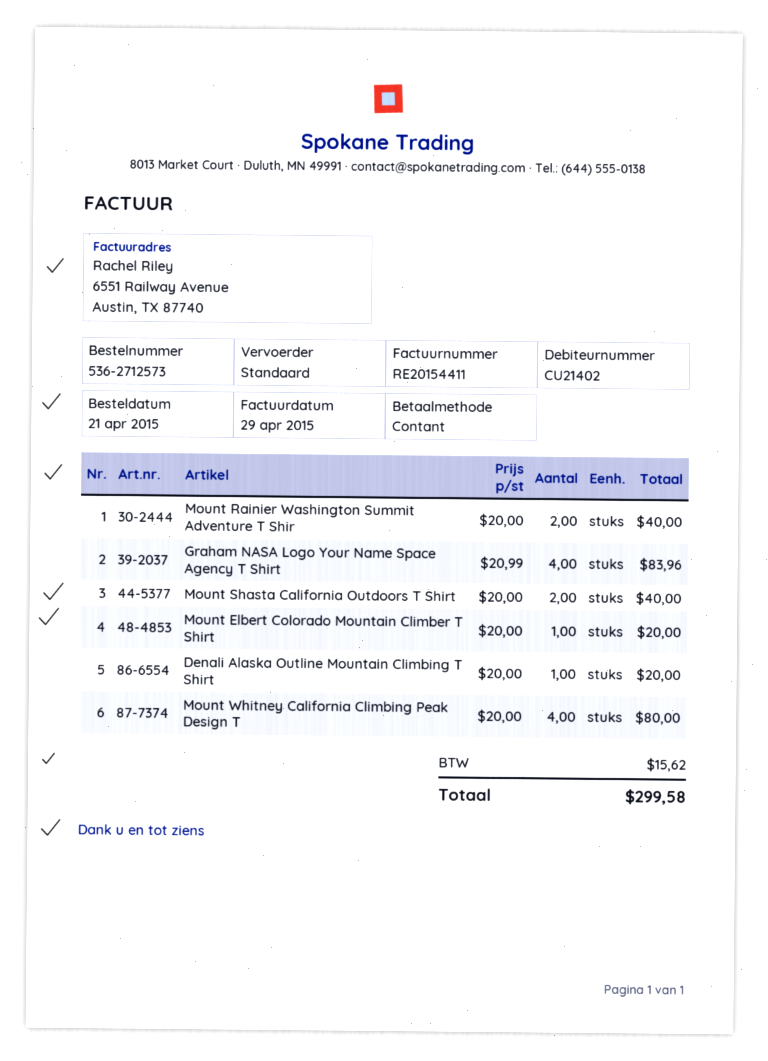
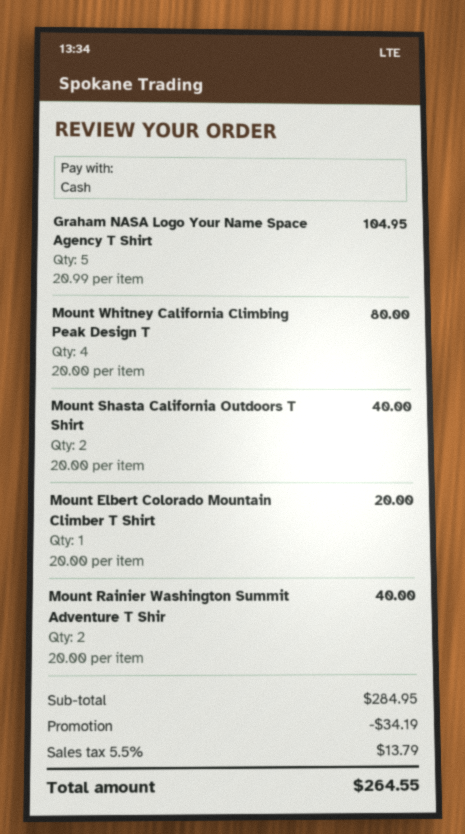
Graham NASA Logo Your Name Space Agency T Shirt: 4 x 20.99 = 83.96 -> 5 x 20.99 = 104.95
Denali Alaska Outline Mountain Climbing T Shirt: 1 x 20.00 = 20.00 -> none
discount: none -> 34.19
tax: 15.62 -> 13.79
total: 299.58 -> 264.55

